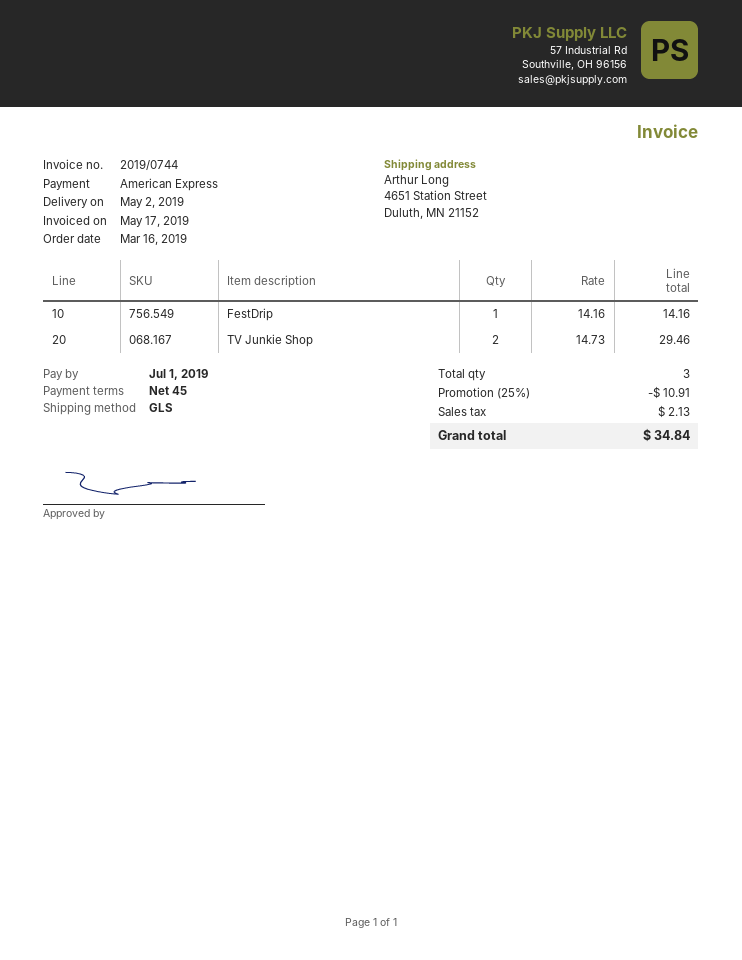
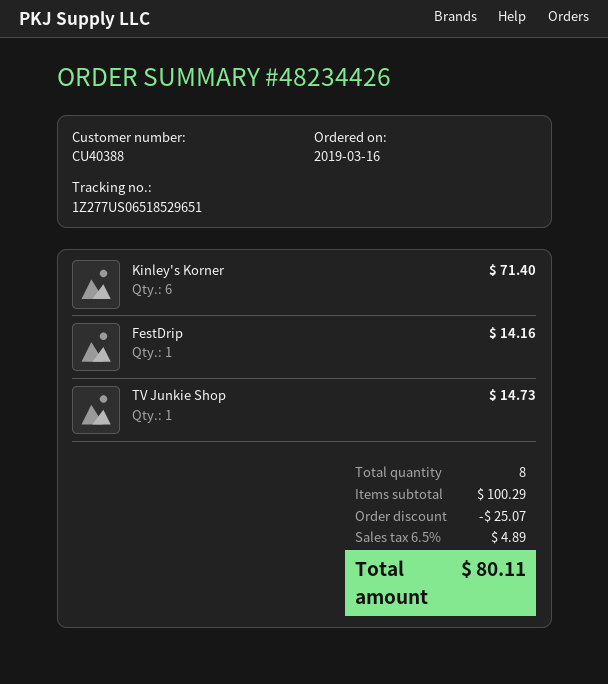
TV Junkie Shop: 2 for 29.46 -> 1 for 14.73
Kinley's Korner: none -> 6 for 71.40
total quantity: 3 -> 8
discount: 10.91 -> 25.07
tax: 2.13 -> 4.89
total: 34.84 -> 80.11

